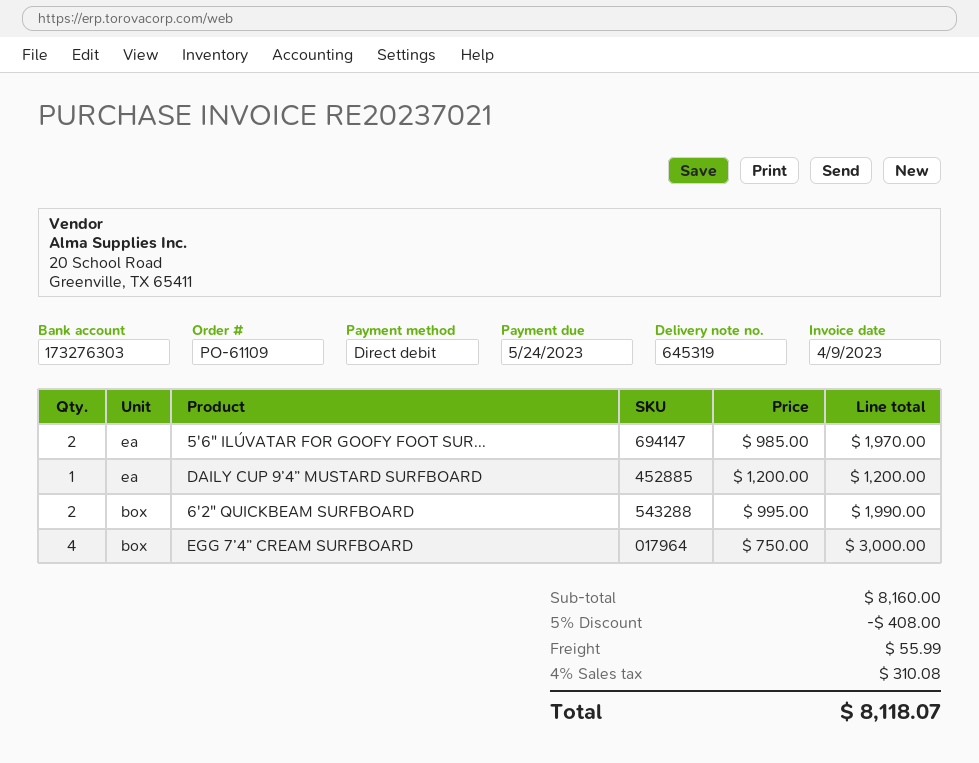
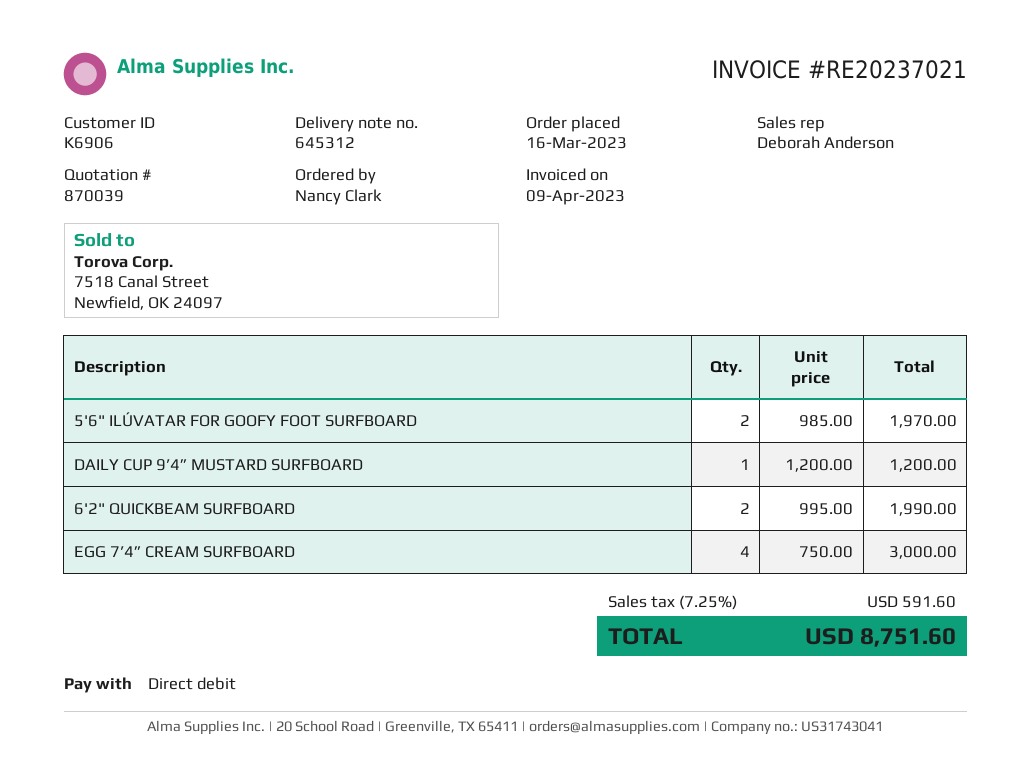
delivery note number: 645319 -> 645312
discount: 5% = 408.00 -> none
shipping: 55.99 -> none
tax: 4% = 310.08 -> 7.25% = 591.60
total: 8118.07 -> 8751.60

